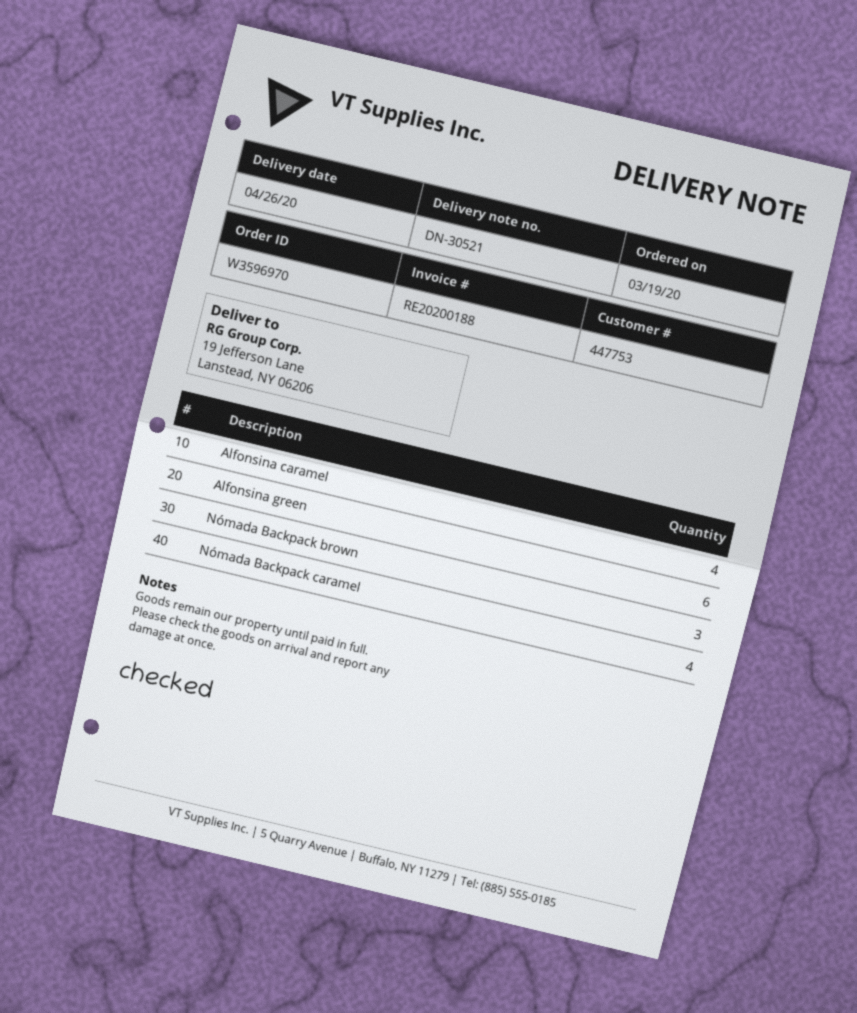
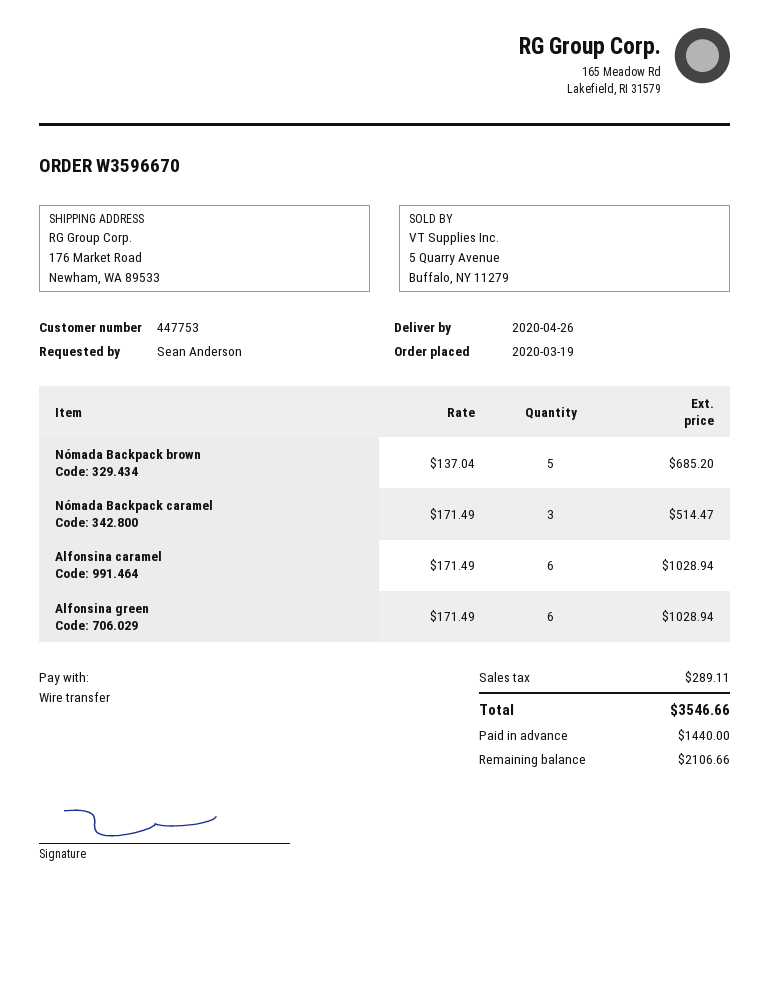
order number: W3596970 -> W3596670
ship to: 19 Jefferson Lane, Lanstead, NY 06206 -> 176 Market Road, Newham, WA 89533
Alfonsina caramel: 4 -> 6
Nómada Backpack brown: 3 -> 5
Nómada Backpack caramel: 4 -> 3

